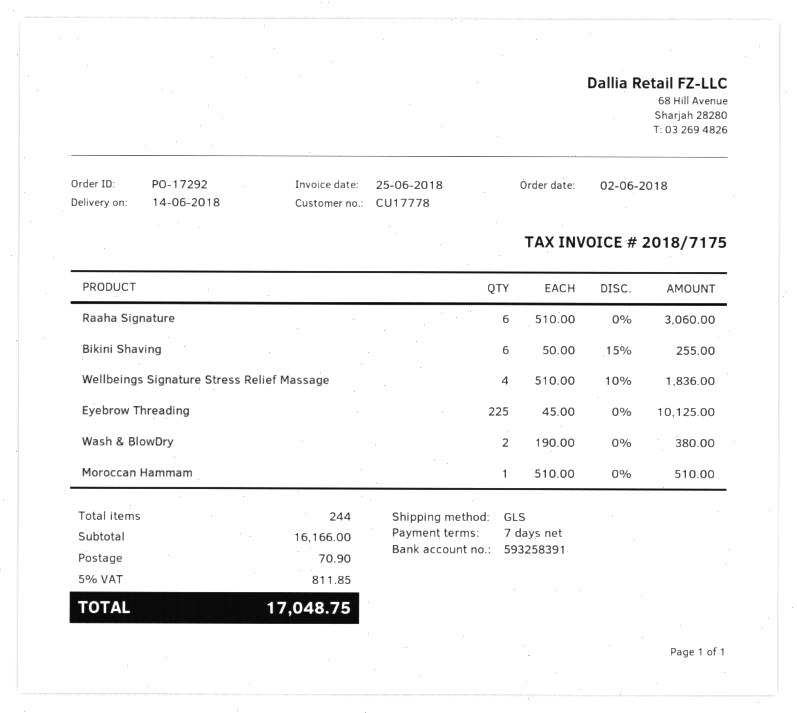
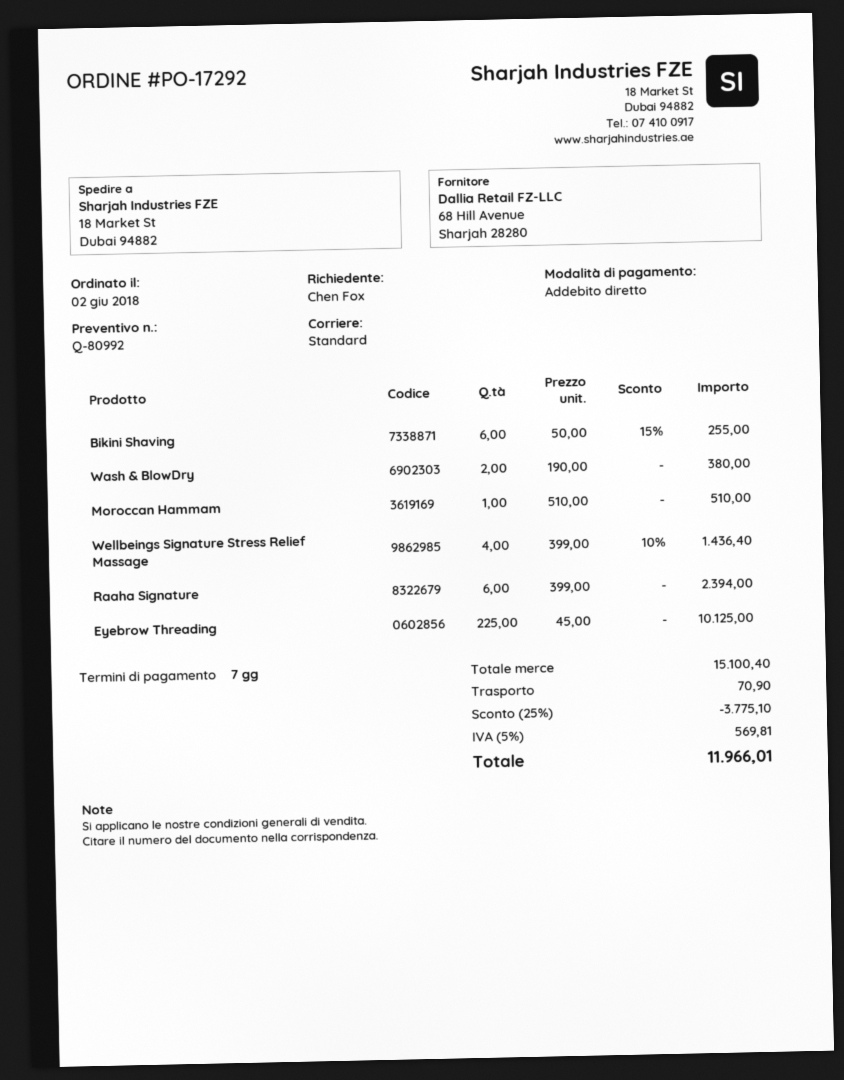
shipping method: GLS -> standard
Raaha Signature: 6 x 510.00 = 3060.00 -> 6 x 399.00 = 2394.00
Wellbeings Signature Stress Relief Massage: 4 x 510.00 - 10% = 1836.00 -> 4 x 399.00 - 10% = 1436.40
subtotal: 16166.00 -> 15100.40
discount: none -> 25% = 3775.10
tax: 5% = 811.85 -> 5% = 569.81
total: 17048.75 -> 11966.01

